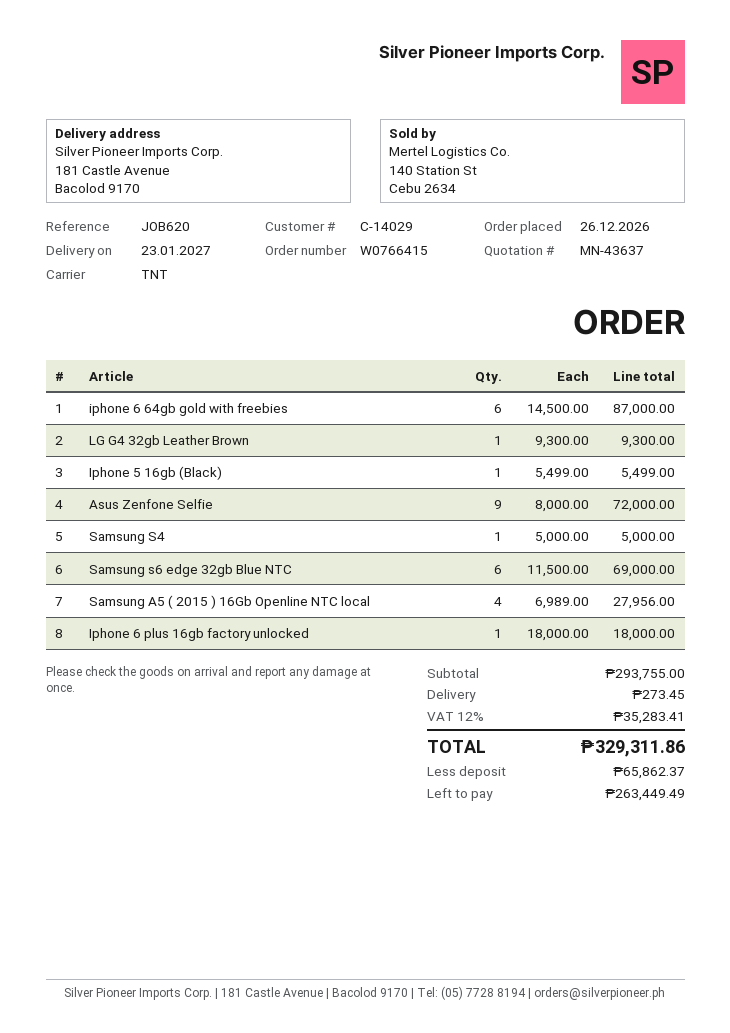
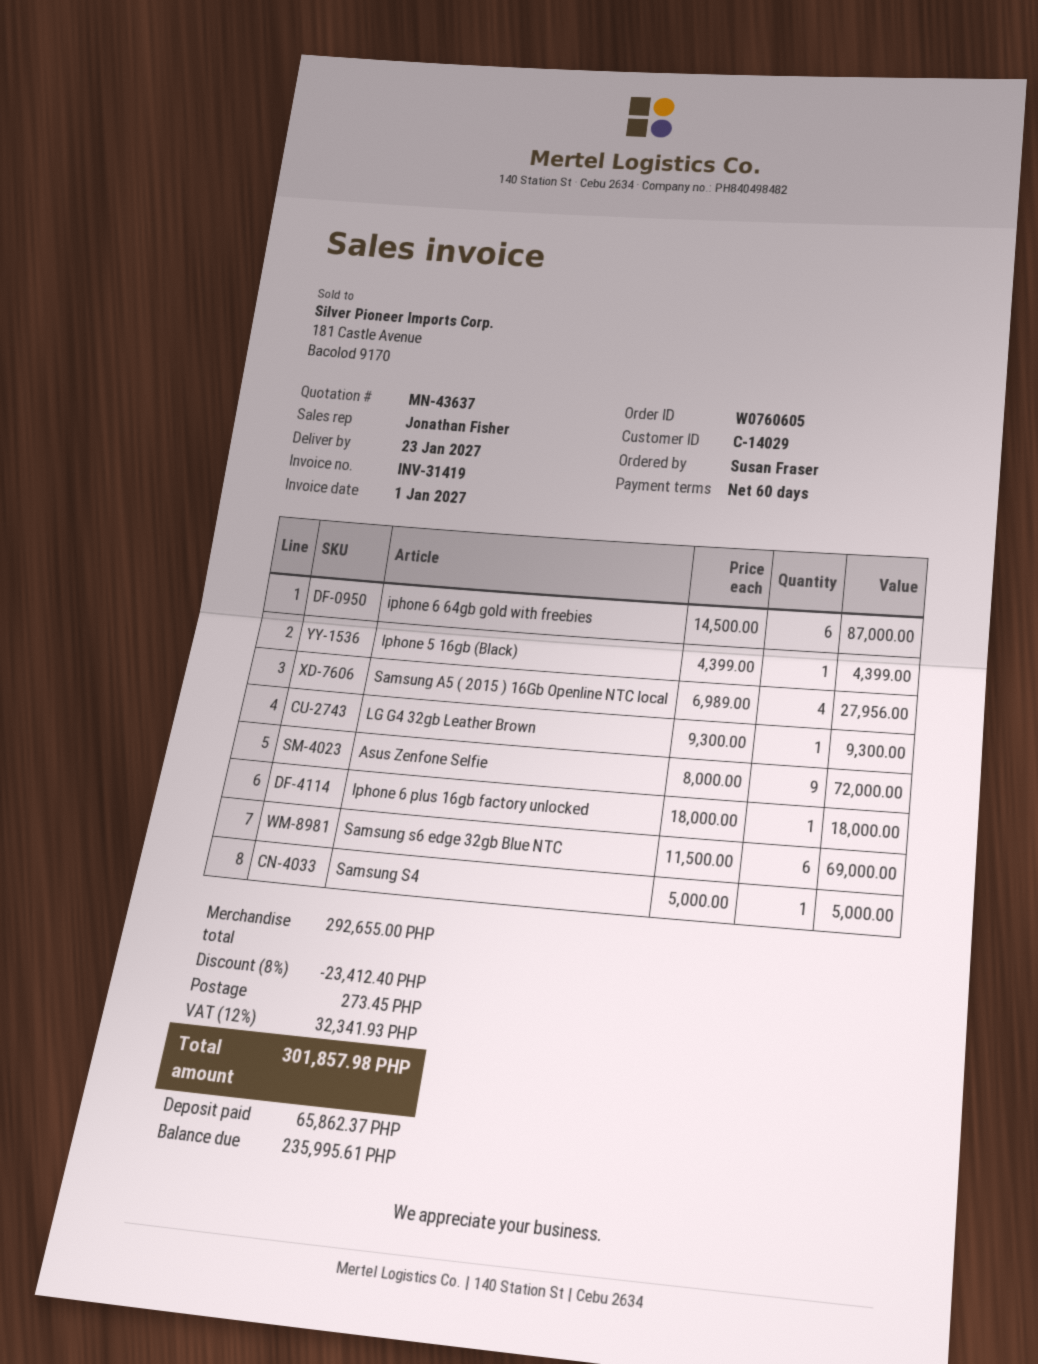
order number: W0766415 -> W0760605
Iphone 5 16gb (Black): 1 x 5499.00 = 5499.00 -> 1 x 4399.00 = 4399.00
subtotal: 293755.00 -> 292655.00
discount: none -> 8% = 23412.40
tax: 12% = 35283.41 -> 12% = 32341.93
total: 329311.86 -> 301857.98
balance: 263449.49 -> 235995.61

